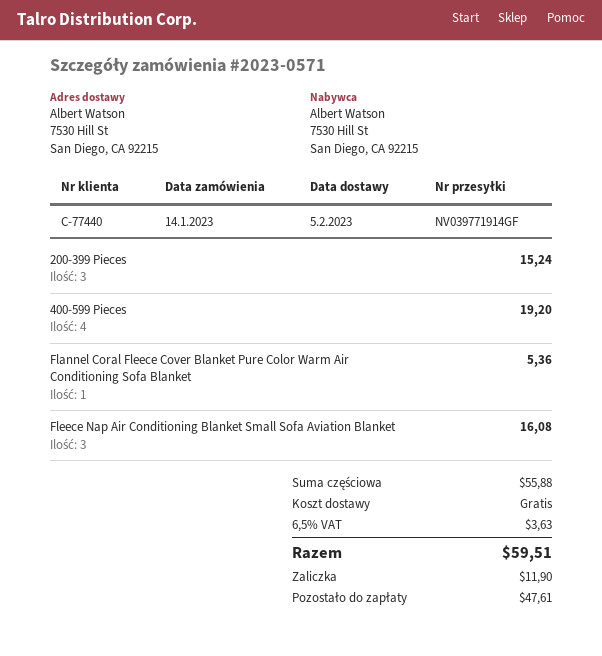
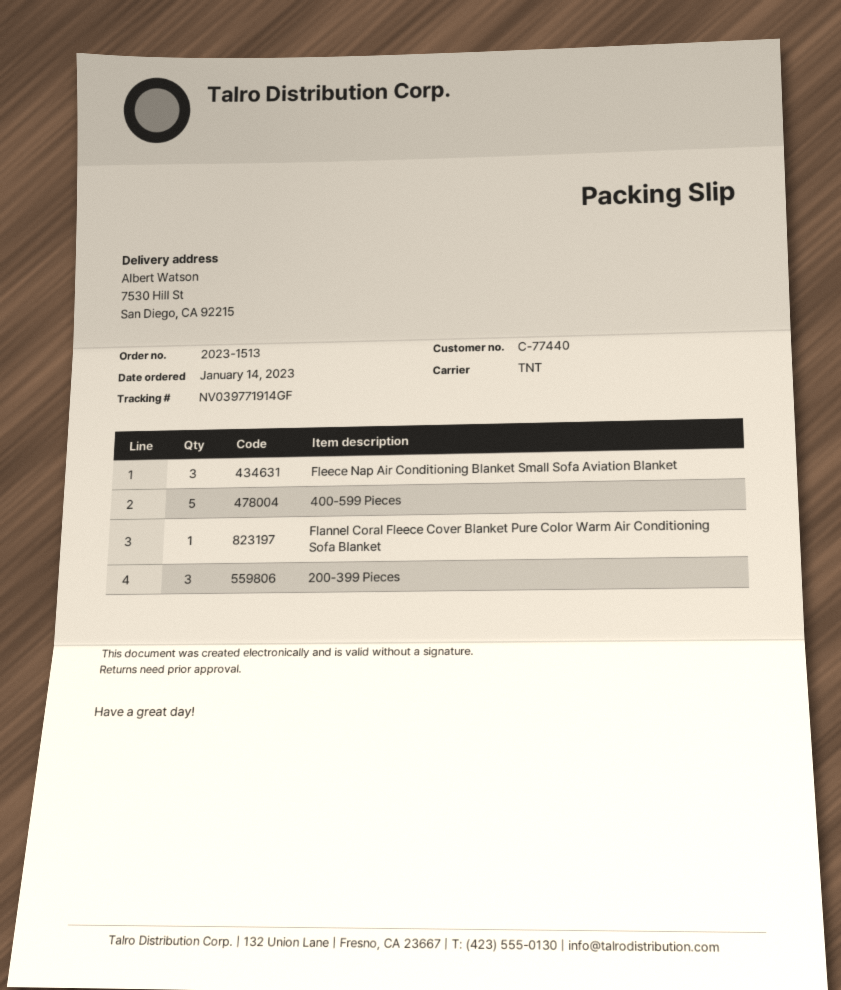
order number: 2023-0571 -> 2023-1513
400-599 Pieces: 4 -> 5

